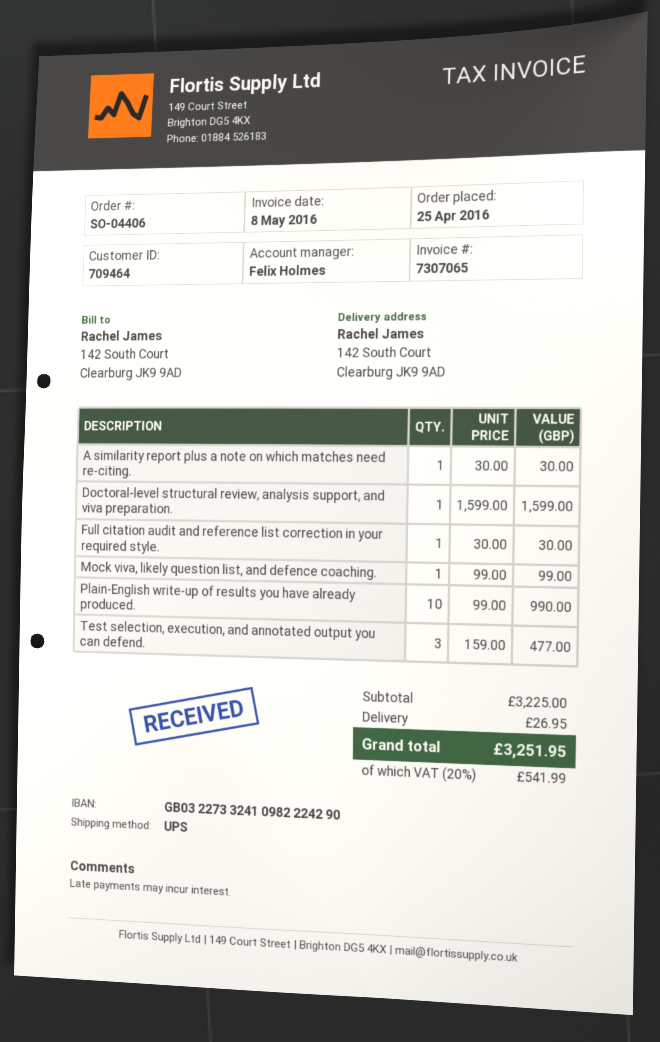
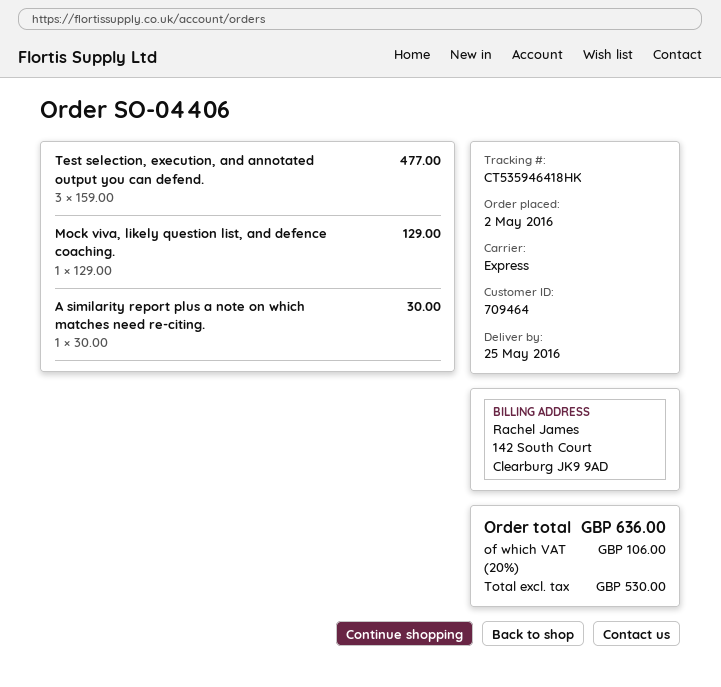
order date: 2016-04-25 -> 2016-05-02
shipping method: UPS -> express
Doctoral-level structural review, analysis support, and viva preparation.: 1 x 1599.00 = 1599.00 -> none
Full citation audit and reference list correction in your required style.: 1 x 30.00 = 30.00 -> none
Mock viva, likely question list, and defence coaching.: 1 x 99.00 = 99.00 -> 1 x 129.00 = 129.00
Plain-English write-up of results you have already produced.: 10 x 99.00 = 990.00 -> none
shipping: 26.95 -> none
tax: 20% = 541.99 -> 20% = 106.00
total: 3251.95 -> 636.00

